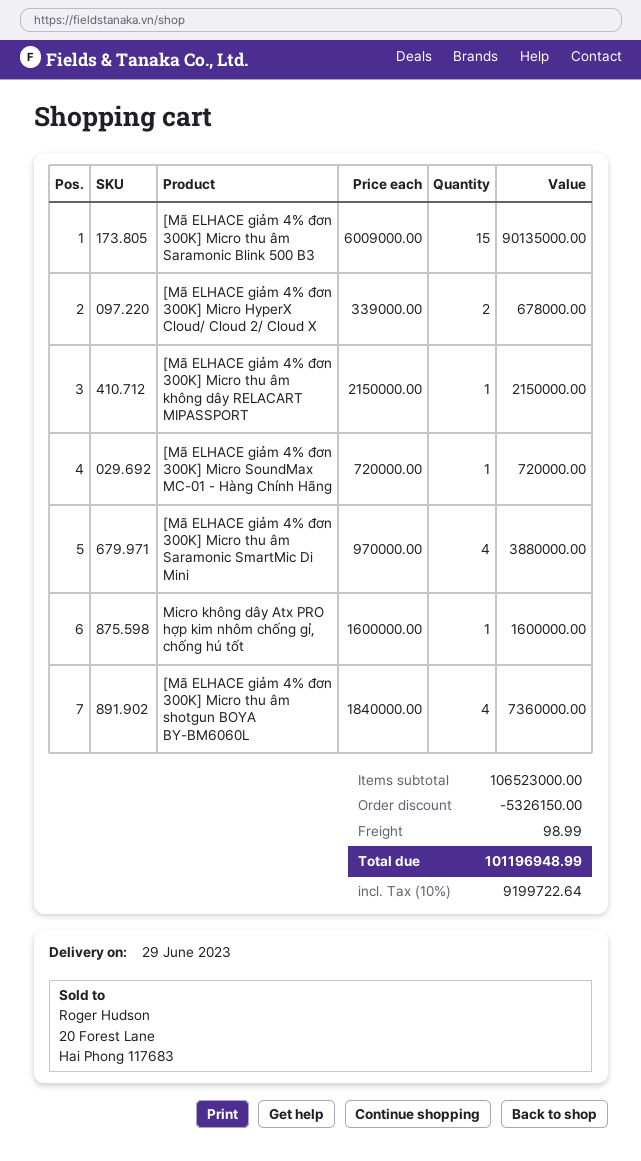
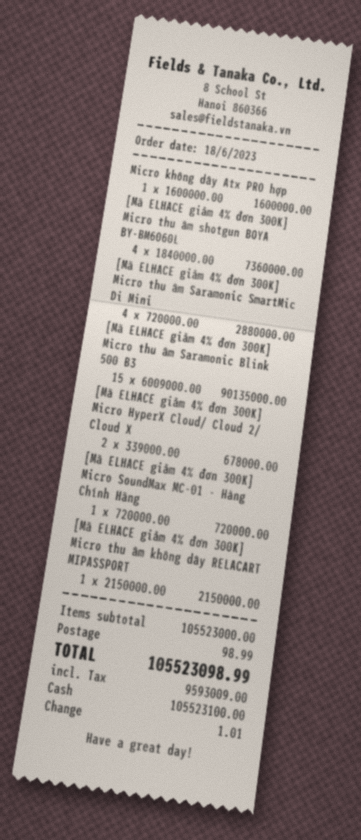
[Mã ELHACE giảm 4% đơn 300K] Micro thu âm Saramonic SmartMic Di Mini: 4 x 970000.00 = 3880000.00 -> 4 x 720000.00 = 2880000.00
subtotal: 106523000.00 -> 105523000.00
discount: 5326150.00 -> none
tax: 9199722.64 -> 9593009.00
total: 101196948.99 -> 105523098.99

